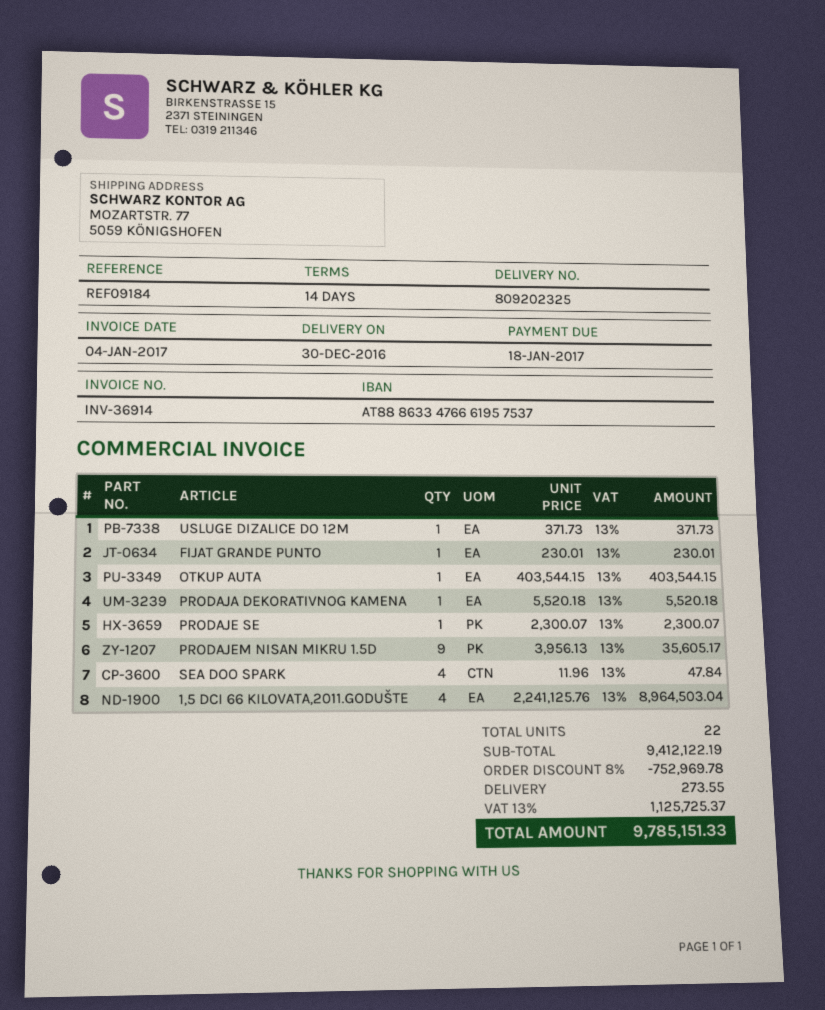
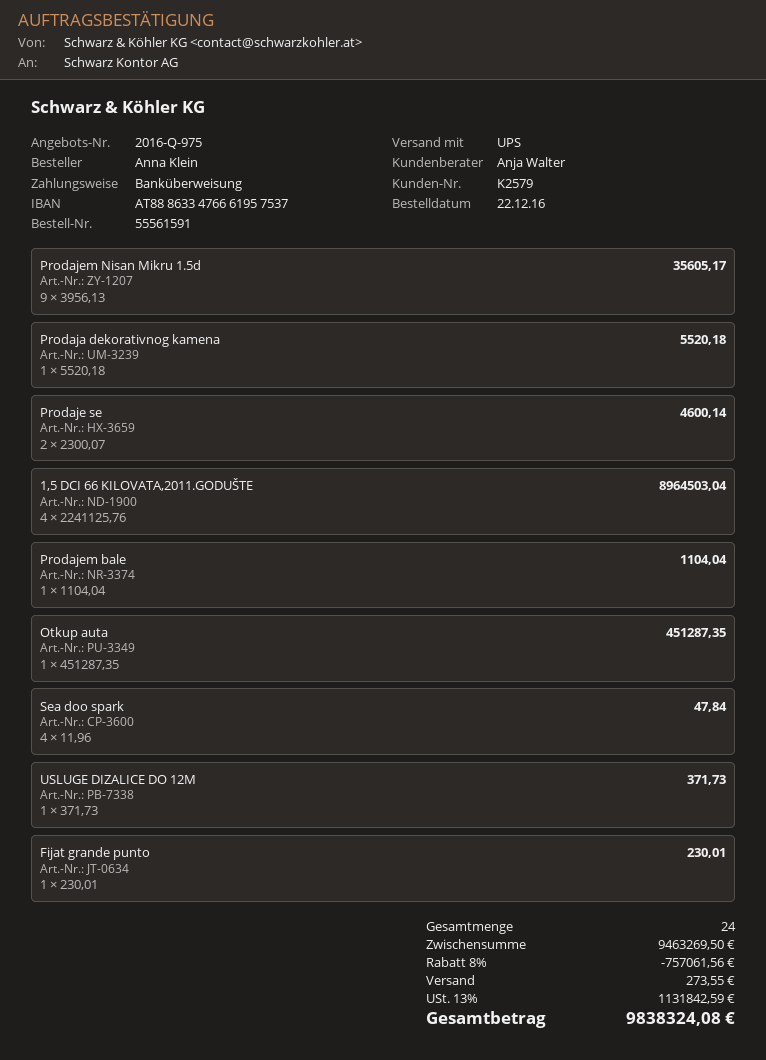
OTKUP AUTA: 1 x 403544.15 = 403544.15 -> 1 x 451287.35 = 451287.35
PRODAJE SE: 1 x 2300.07 = 2300.07 -> 2 x 2300.07 = 4600.14
Prodajem bale: none -> 1 x 1104.04 = 1104.04
total quantity: 22 -> 24
subtotal: 9412122.19 -> 9463269.50
discount: 8% = 752969.78 -> 8% = 757061.56
tax: 13% = 1125725.37 -> 13% = 1131842.59
total: 9785151.33 -> 9838324.08

